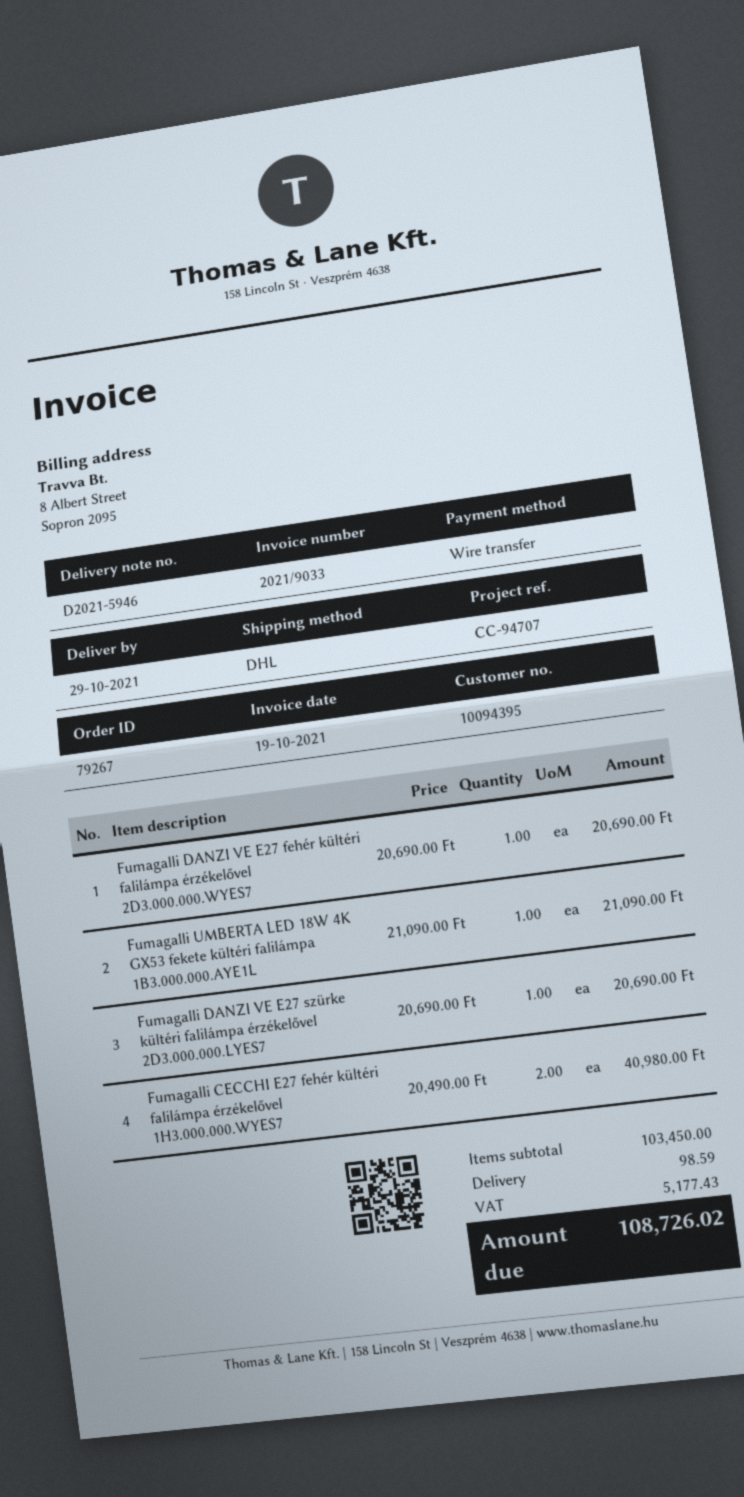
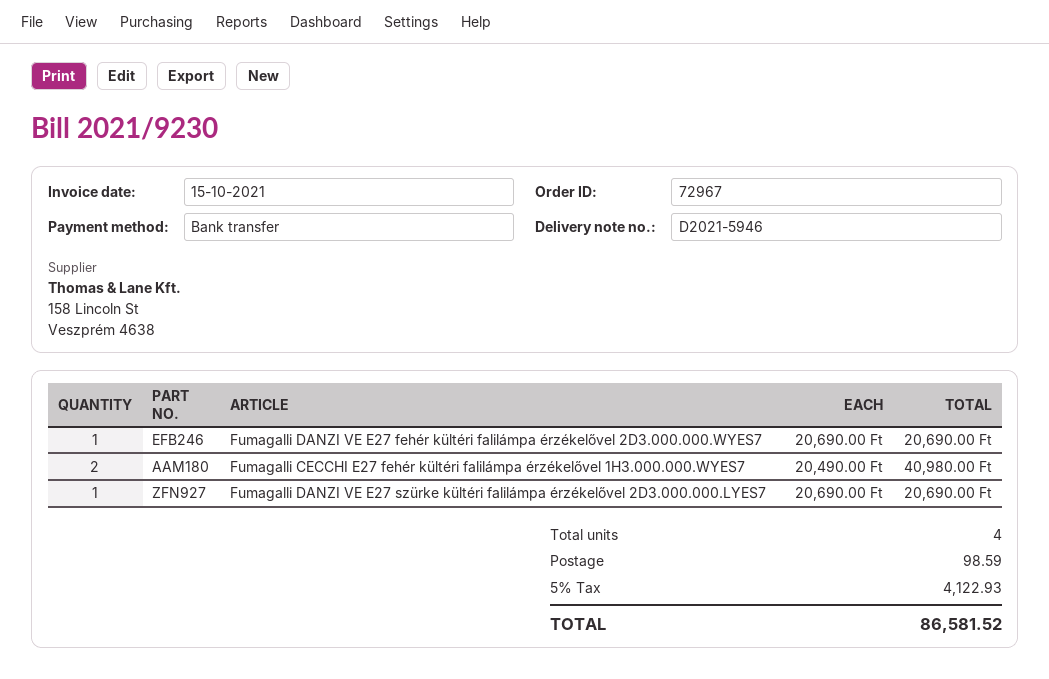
order number: 79267 -> 72967
invoice number: 2021/9033 -> 2021/9230
invoice date: 2021-10-19 -> 2021-10-15
Fumagalli UMBERTA LED 18W 4K GX53 fekete kültéri falilámpa 1B3.000.000.AYE1L: 1 x 21090.00 = 21090.00 -> none
tax: 5177.43 -> 4122.93
total: 108726.02 -> 86581.52

